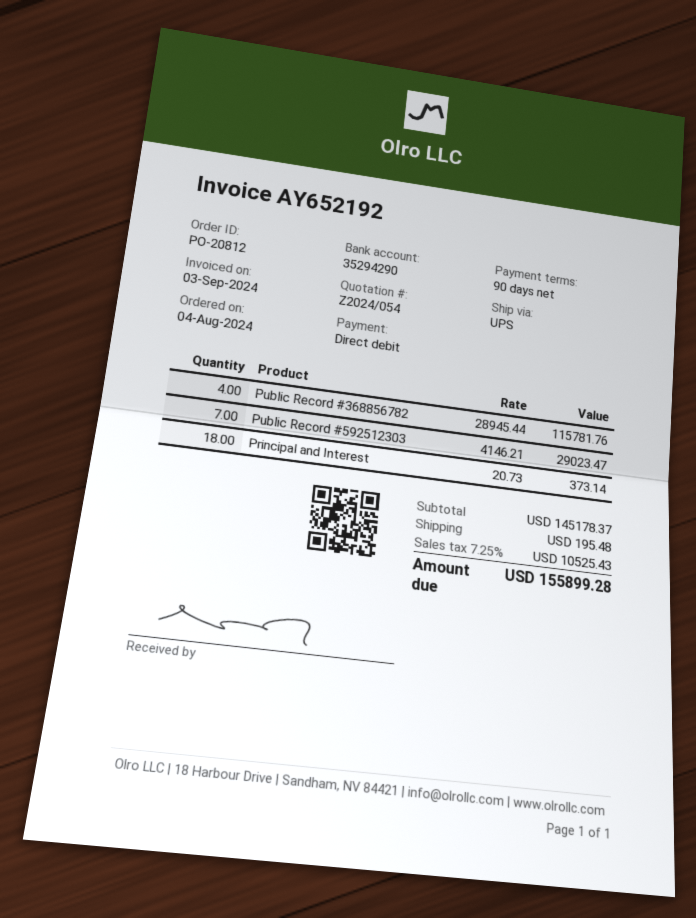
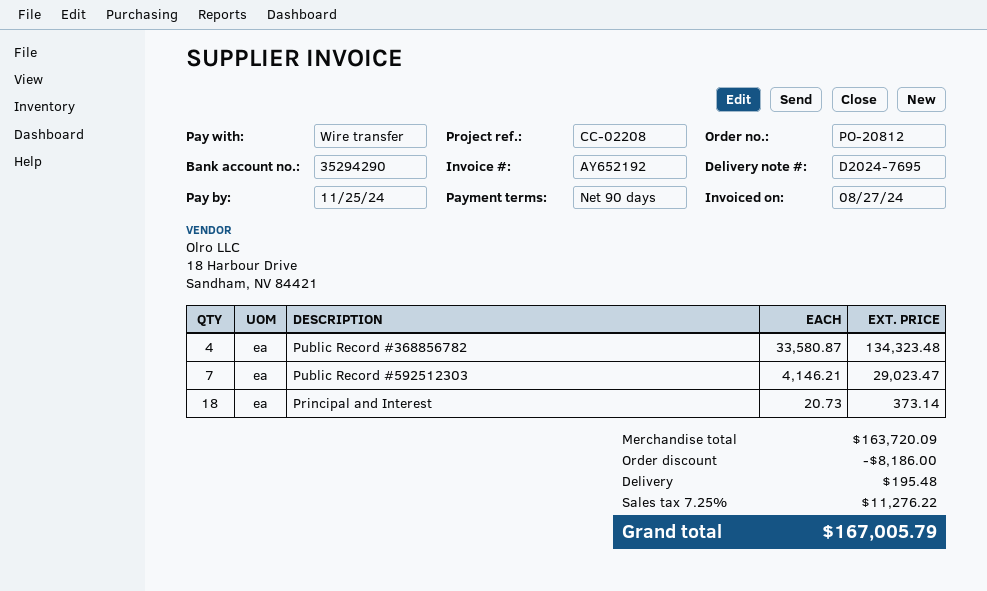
invoice date: 2024-09-03 -> 2024-08-27
payment method: direct debit -> bank transfer
Public Record #368856782: 4 x 28945.44 = 115781.76 -> 4 x 33580.87 = 134323.48
subtotal: 145178.37 -> 163720.09
discount: none -> 8186.00
tax: 7.25% = 10525.43 -> 7.25% = 11276.22
total: 155899.28 -> 167005.79

